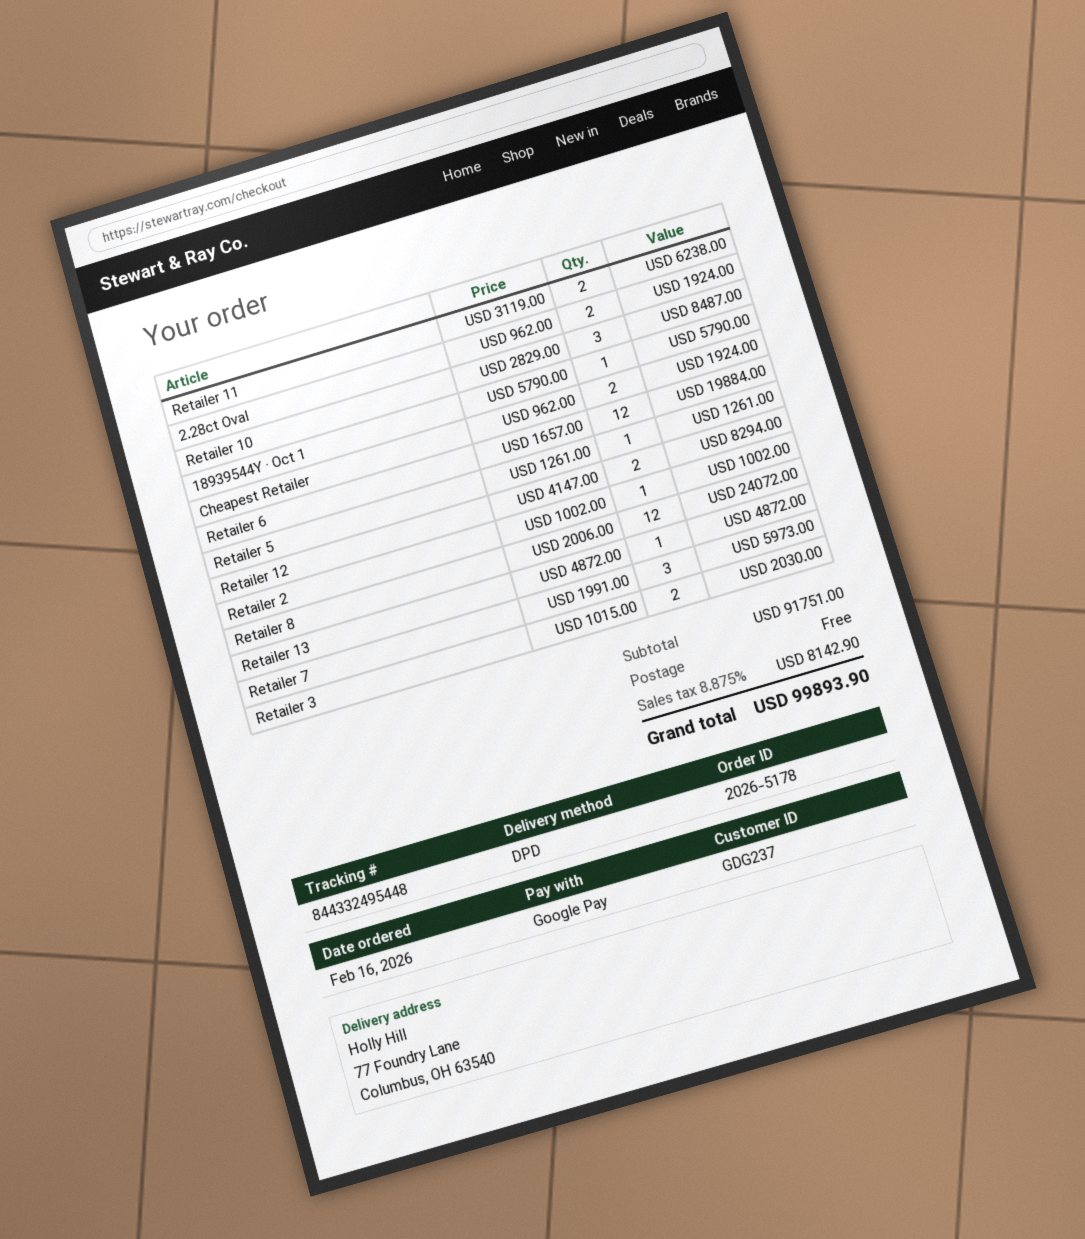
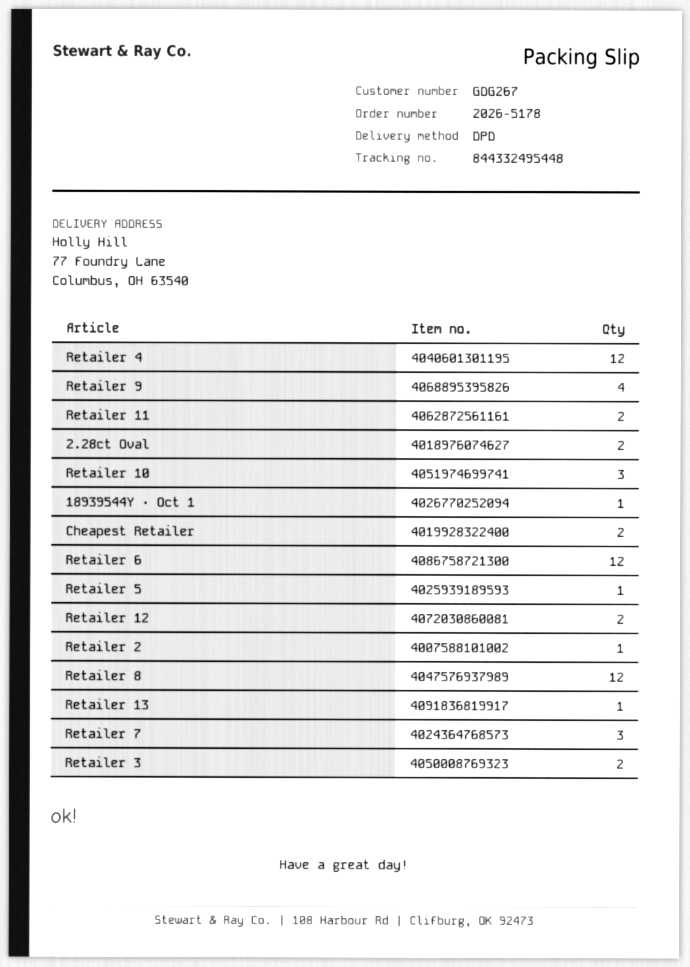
customer number: GDG237 -> GDG267
Retailer 4: none -> 12
Retailer 9: none -> 4

